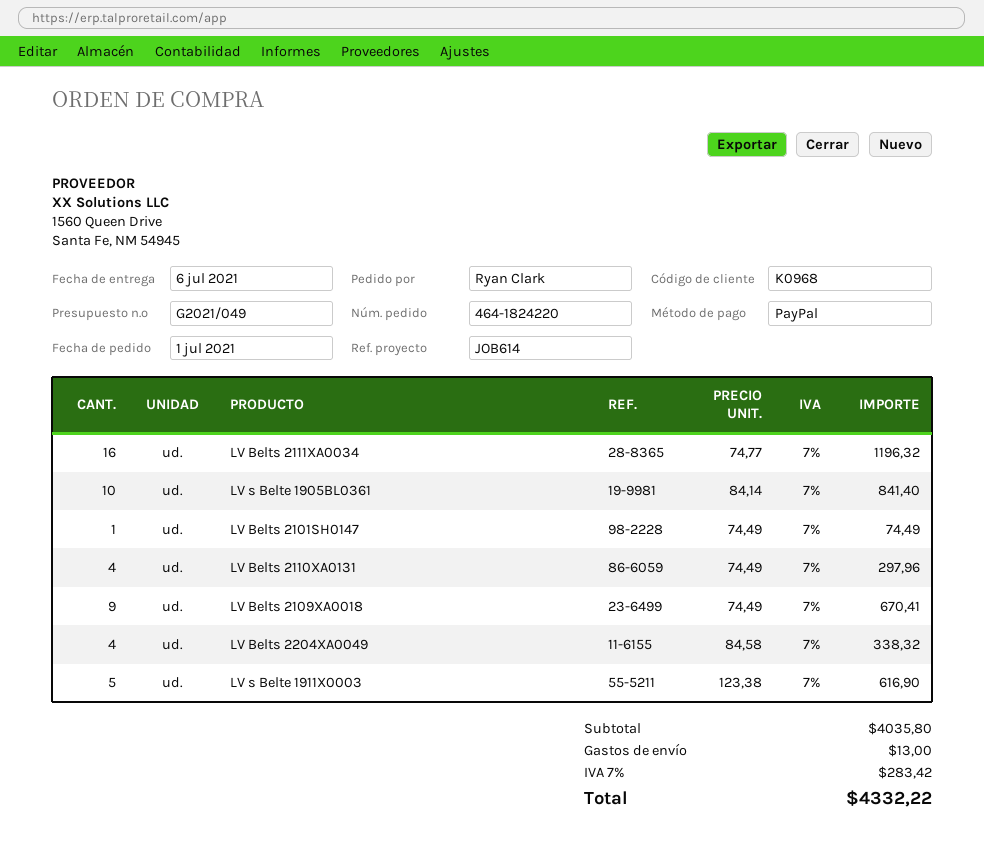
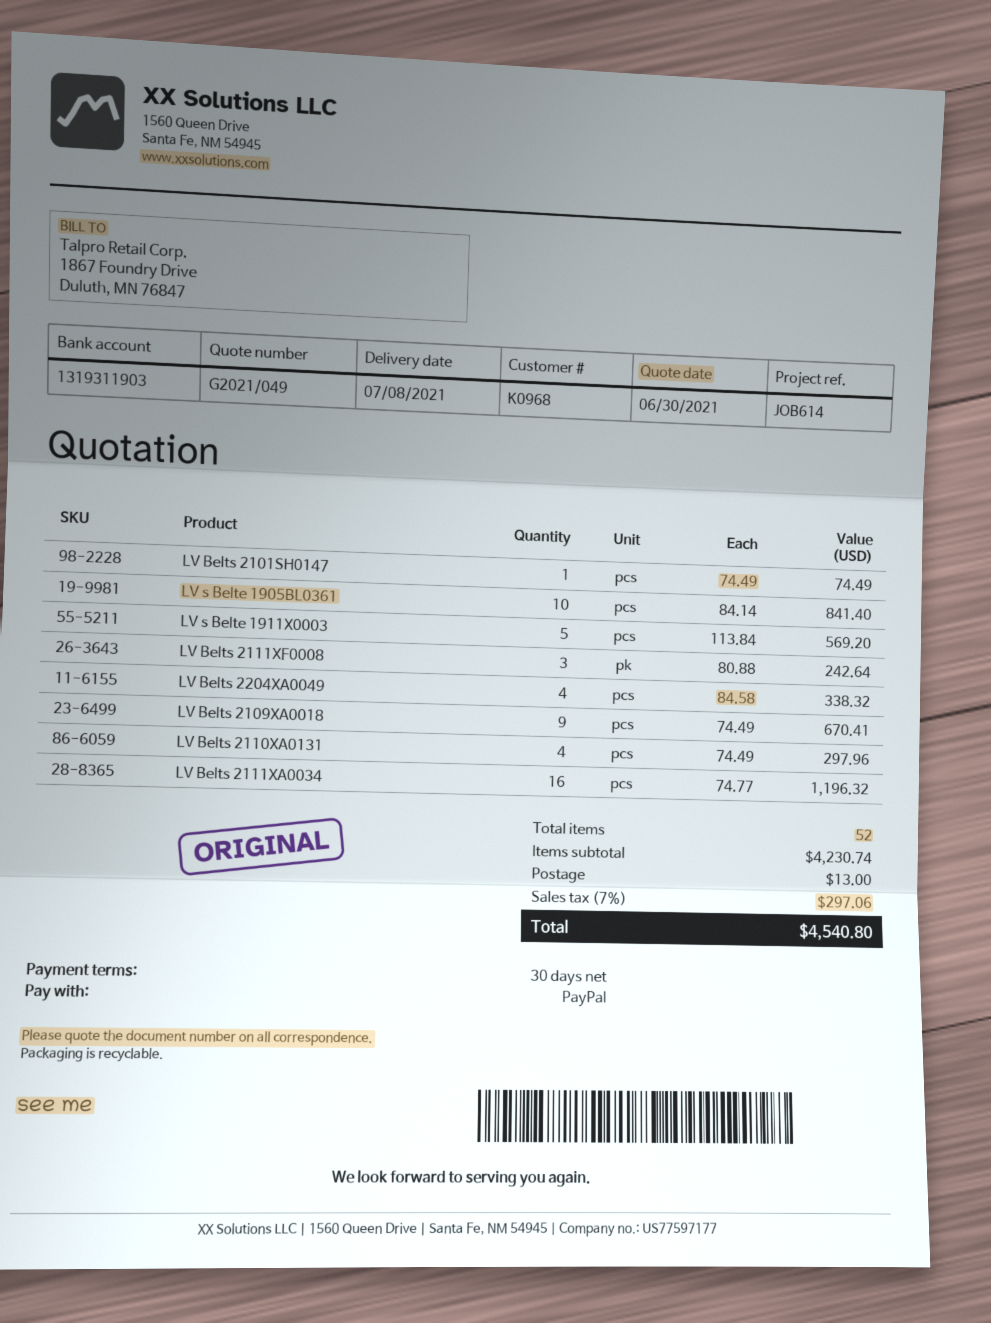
delivery date: 2021-07-06 -> 2021-07-08
LV s Belte 1911X0003: 5 x 123.38 = 616.90 -> 5 x 113.84 = 569.20
LV Belts 2111XF0008: none -> 3 x 80.88 = 242.64
subtotal: 4035.80 -> 4230.74
tax: 7% = 283.42 -> 7% = 297.06
total: 4332.22 -> 4540.80

